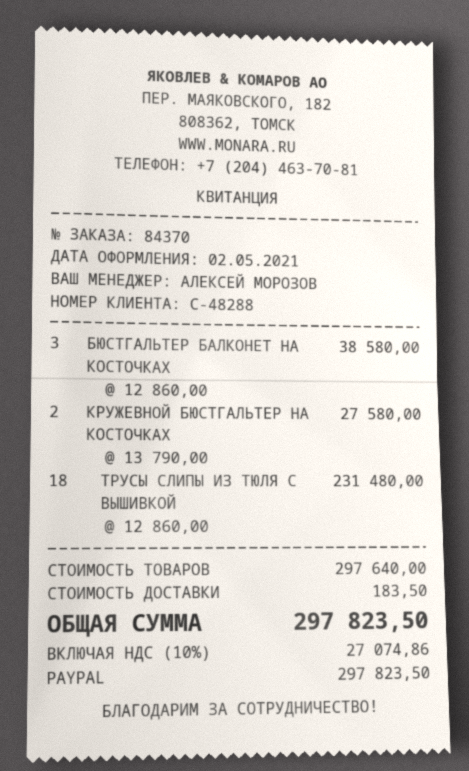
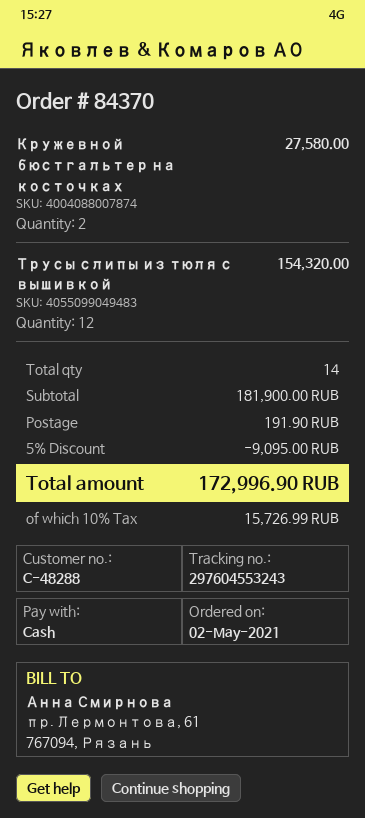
payment method: PayPal -> cash
БЮСТГАЛЬТЕР БАЛКОНЕТ НА КОСТОЧКАХ: 3 for 38580.00 -> none
ТРУСЫ СЛИПЫ ИЗ ТЮЛЯ С ВЫШИВКОЙ: 18 for 231480.00 -> 12 for 154320.00
subtotal: 297640.00 -> 181900.00
discount: none -> 5% = 9095.00
shipping: 183.50 -> 191.90
tax: 10% = 27074.86 -> 10% = 15726.99
total: 297823.50 -> 172996.90

